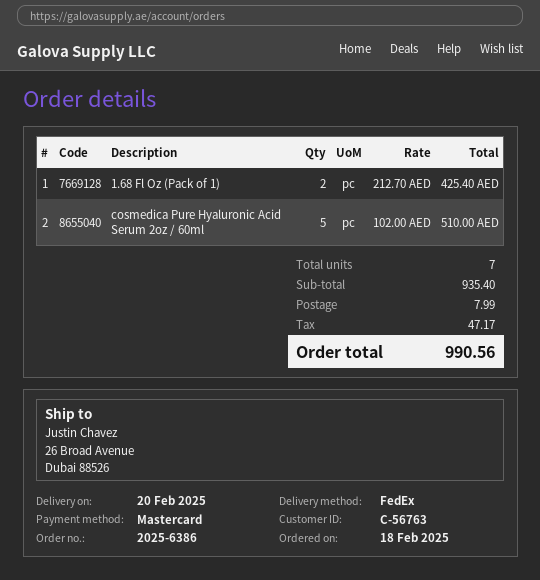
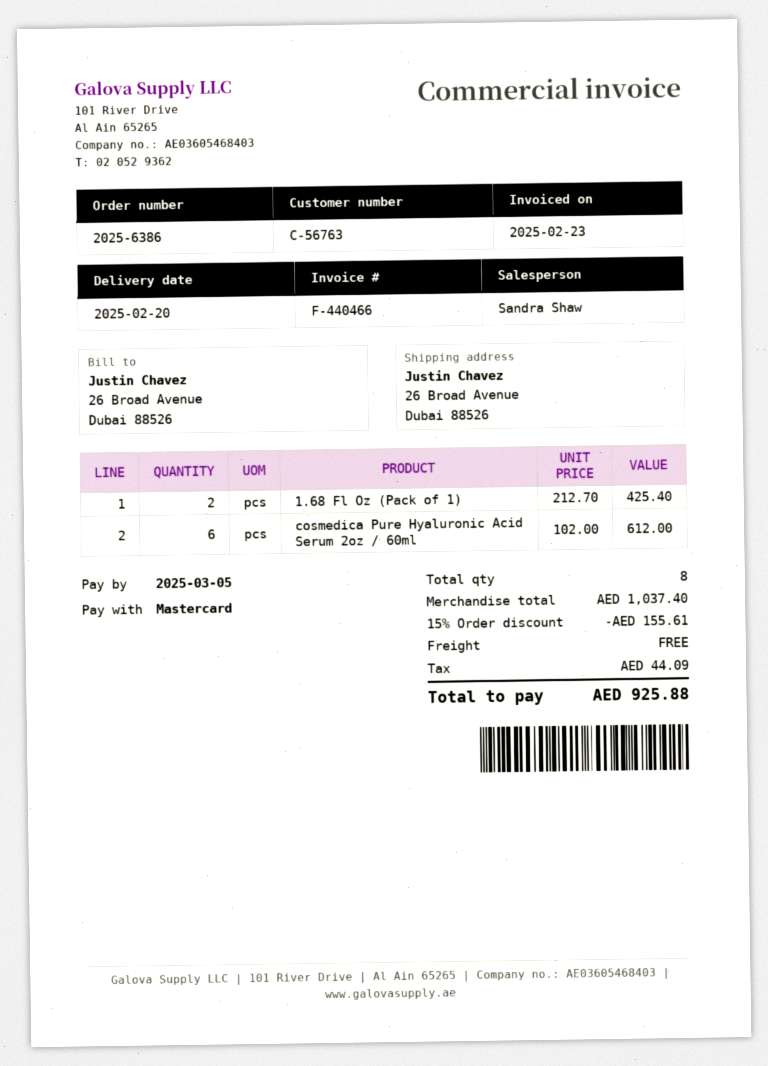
cosmedica Pure Hyaluronic Acid Serum 2oz / 60ml: 5 x 102.00 = 510.00 -> 6 x 102.00 = 612.00
total quantity: 7 -> 8
subtotal: 935.40 -> 1037.40
discount: none -> 15% = 155.61
shipping: 7.99 -> 0.00
tax: 47.17 -> 44.09
total: 990.56 -> 925.88

